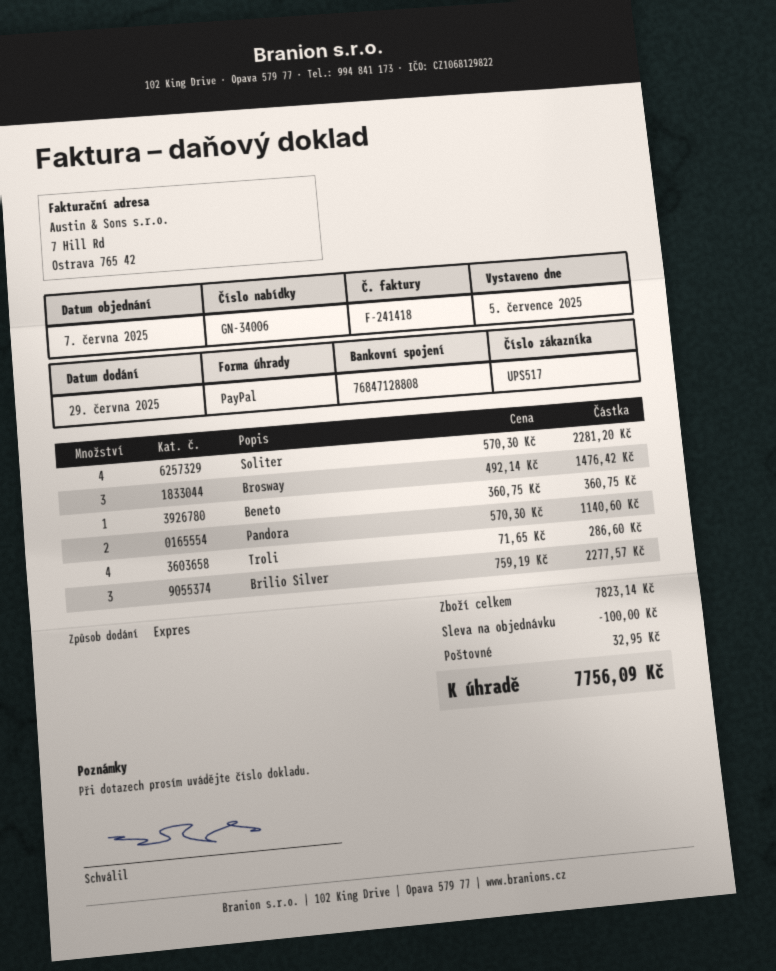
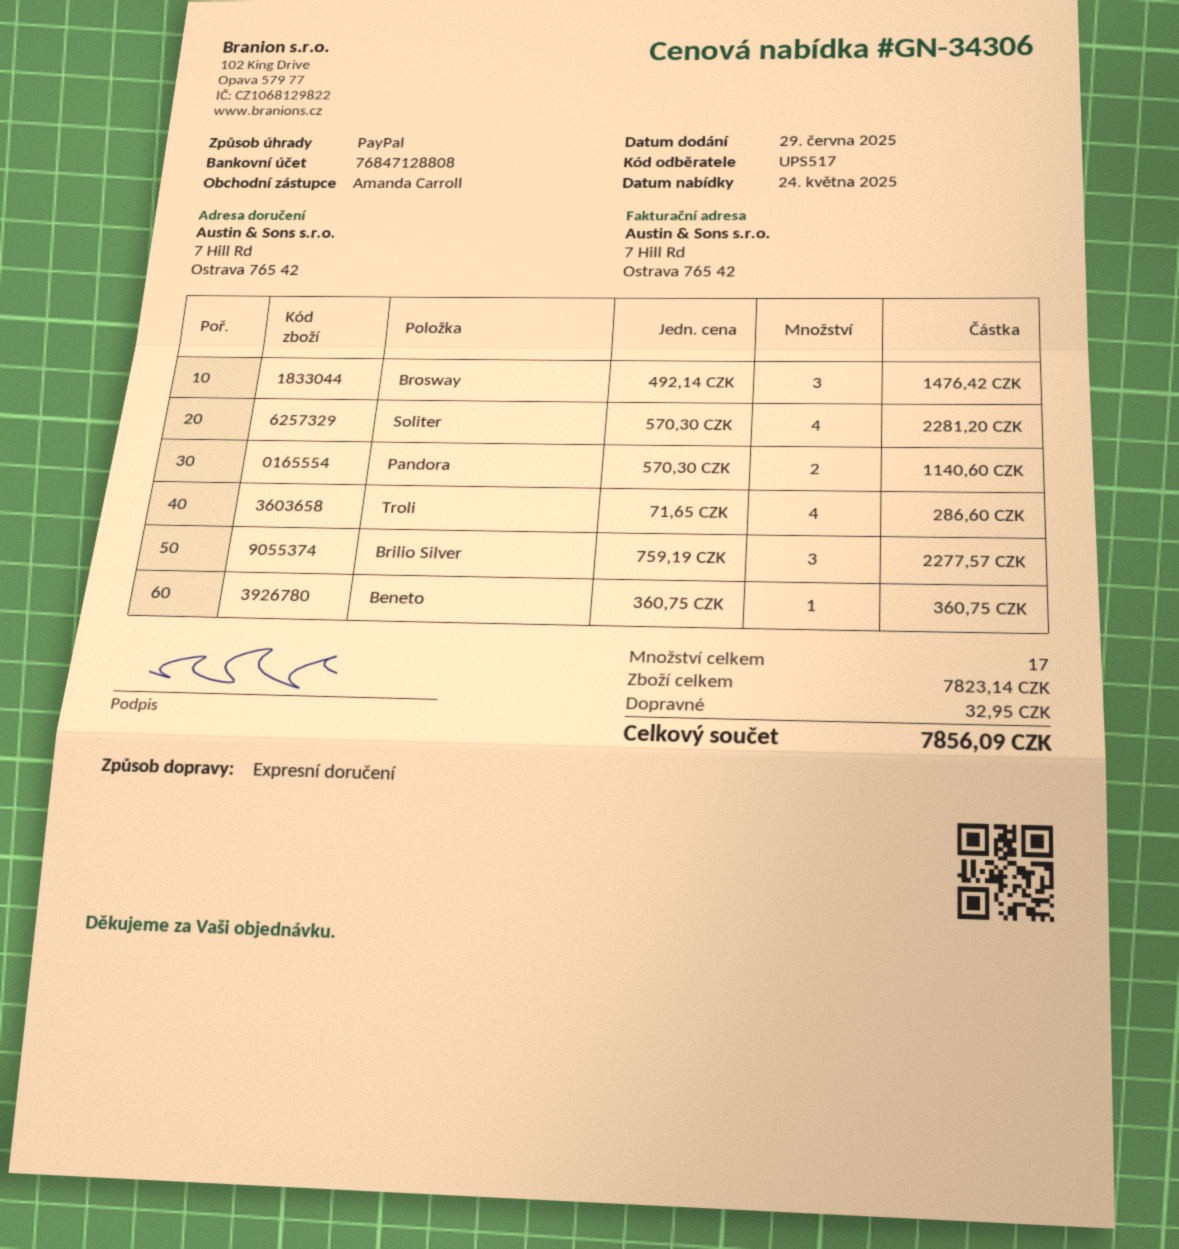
quote number: GN-34006 -> GN-34306
discount: 100.00 -> none
total: 7756.09 -> 7856.09

